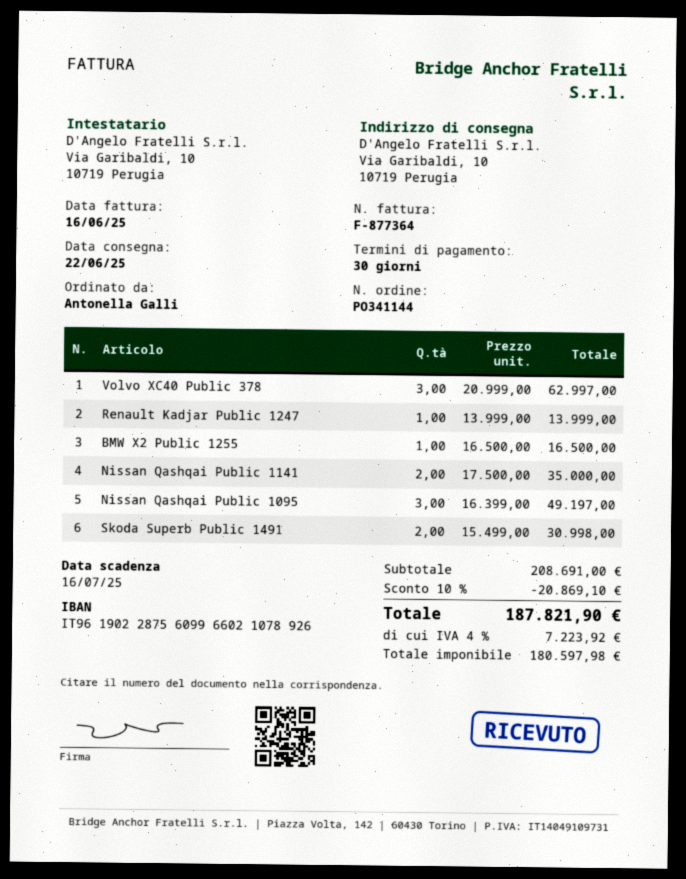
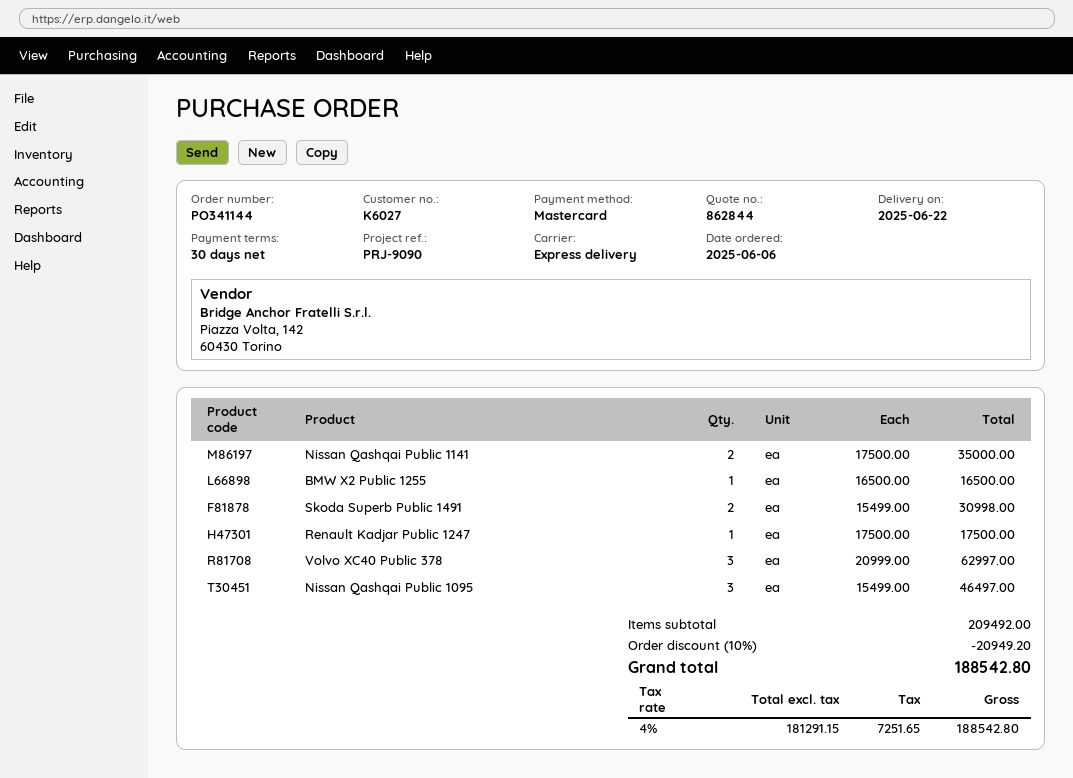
Renault Kadjar Public 1247: 1 x 13999.00 = 13999.00 -> 1 x 17500.00 = 17500.00
Nissan Qashqai Public 1095: 3 x 16399.00 = 49197.00 -> 3 x 15499.00 = 46497.00
subtotal: 208691.00 -> 209492.00
discount: 10% = 20869.10 -> 10% = 20949.20
net: 180597.98 -> 181291.15
tax: 4% = 7223.92 -> 4% = 7251.65
total: 187821.90 -> 188542.80

